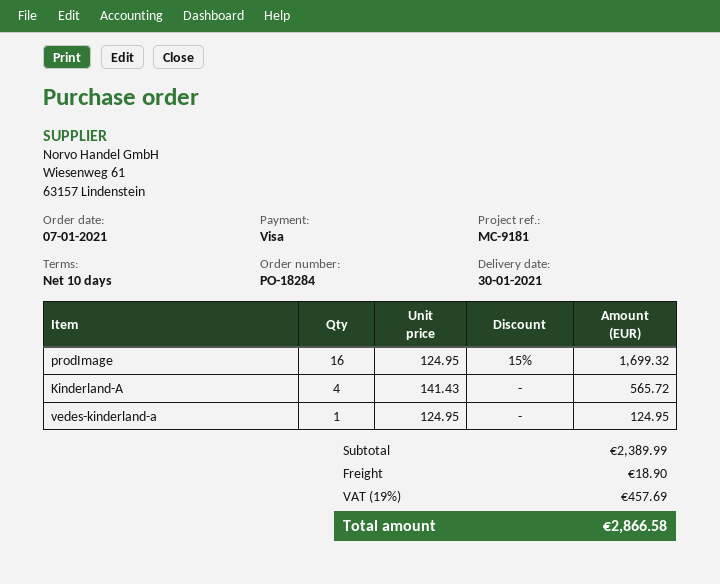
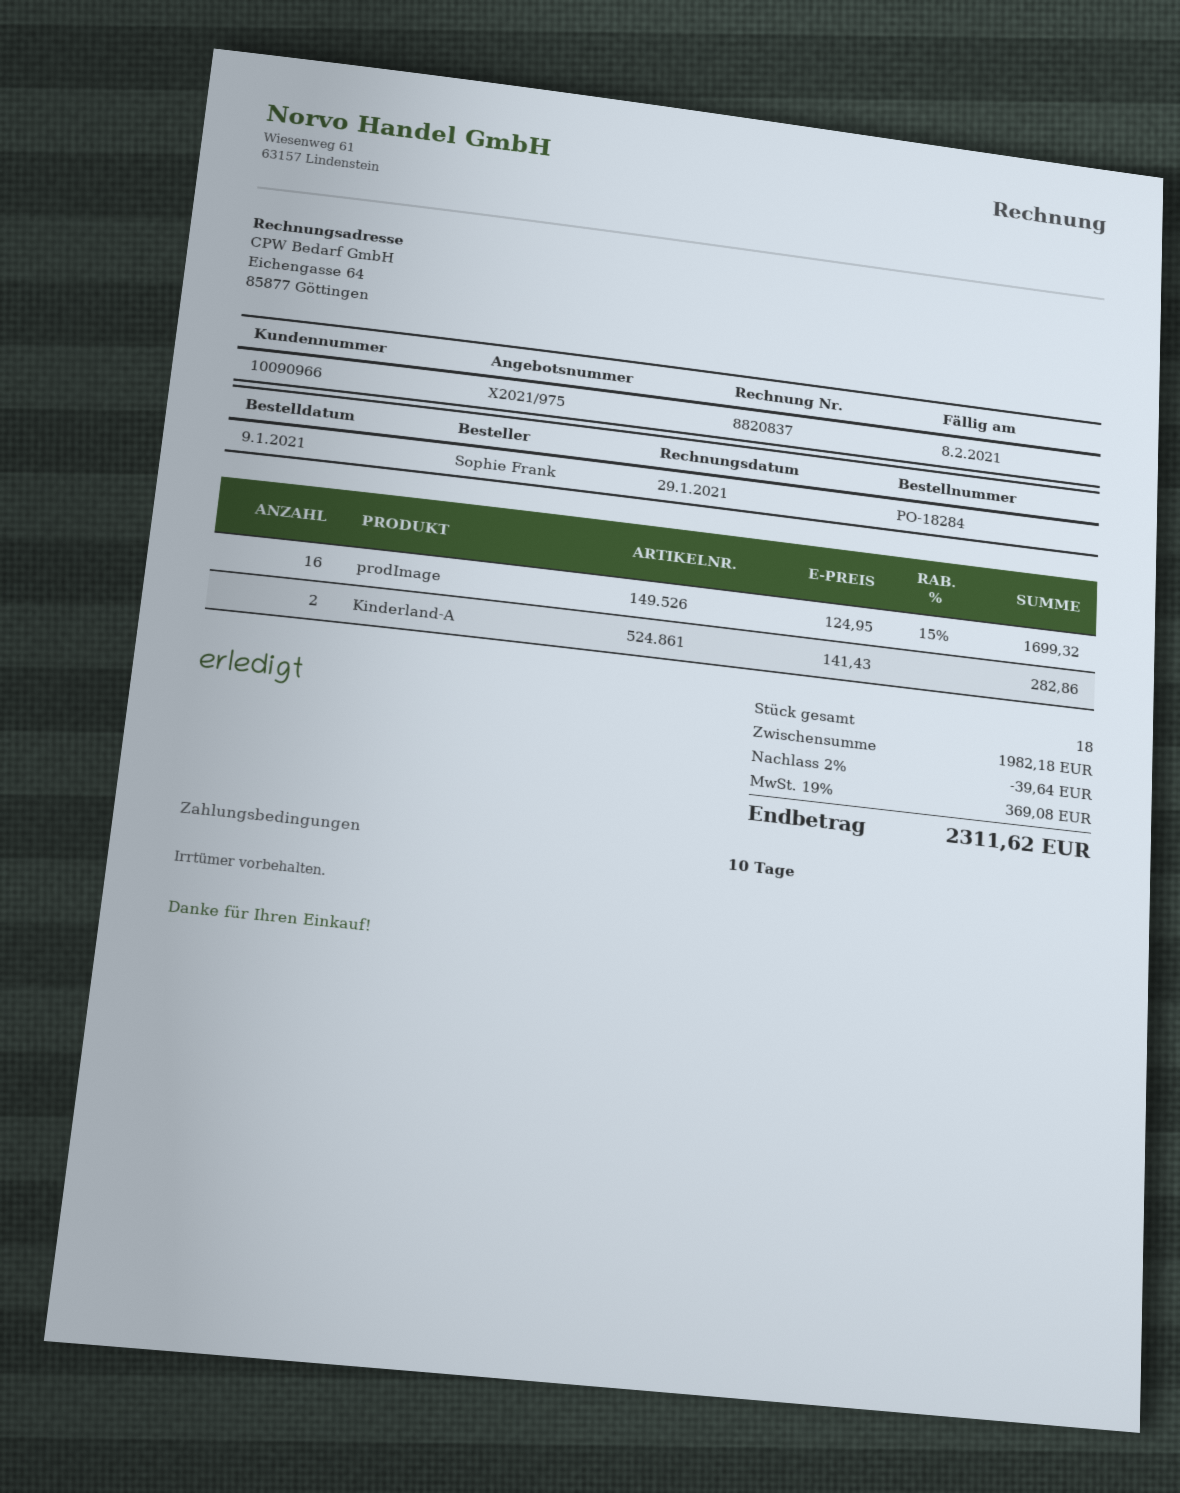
order date: 2021-01-07 -> 2021-01-09
Kinderland-A: 4 x 141.43 = 565.72 -> 2 x 141.43 = 282.86
vedes-kinderland-a: 1 x 124.95 = 124.95 -> none
subtotal: 2389.99 -> 1982.18
discount: none -> 2% = 39.64
shipping: 18.90 -> none
tax: 19% = 457.69 -> 19% = 369.08
total: 2866.58 -> 2311.62

